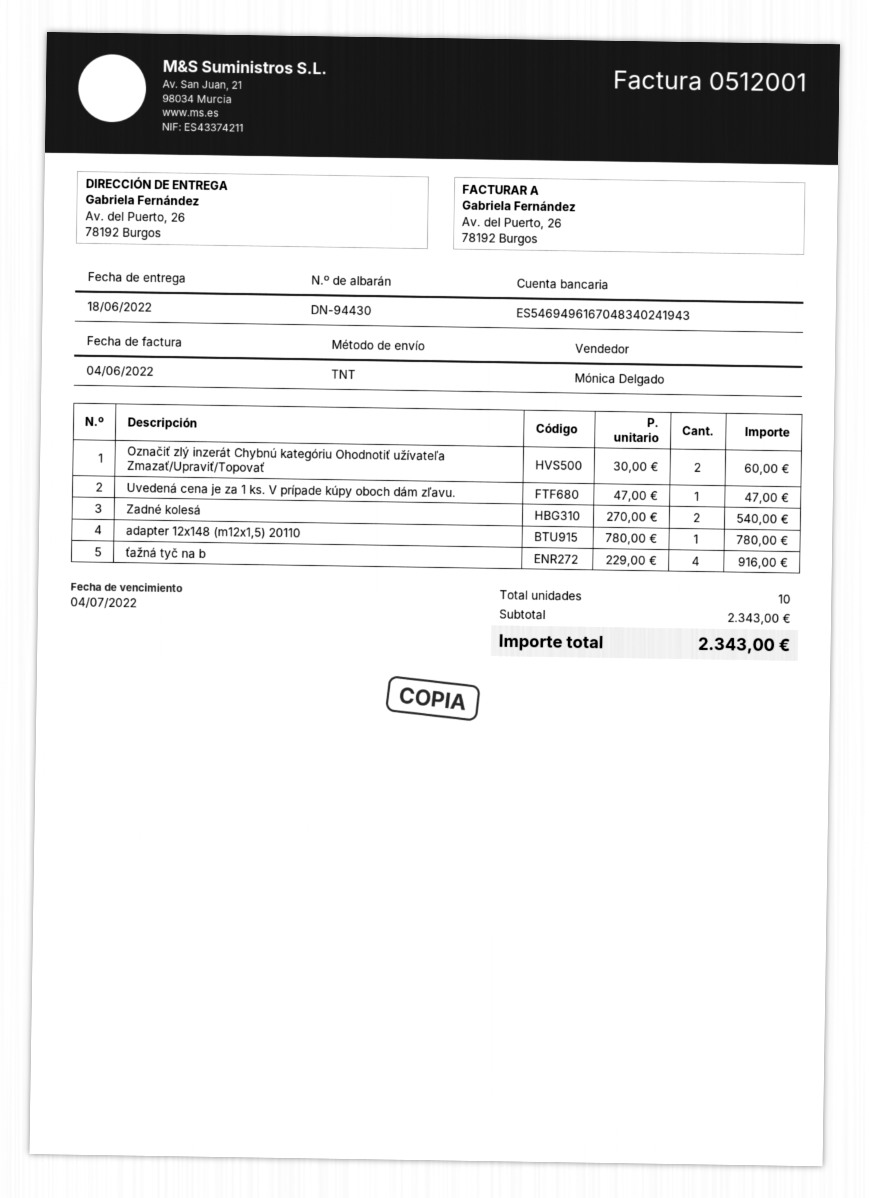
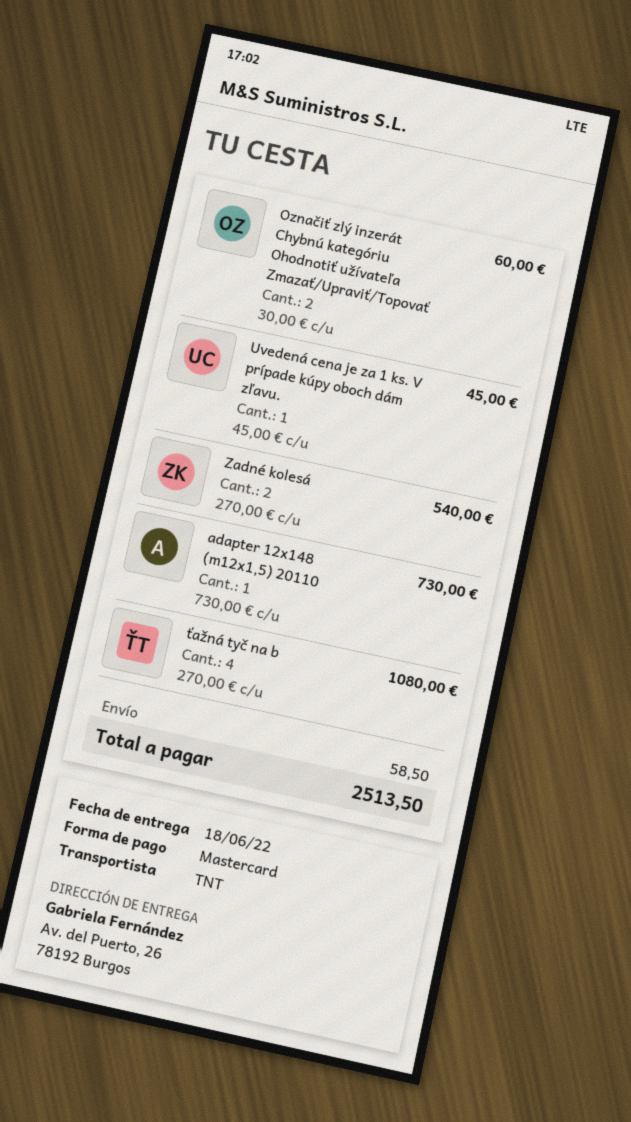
Uvedená cena je za 1 ks. V prípade kúpy oboch dám zľavu.: 1 x 47.00 = 47.00 -> 1 x 45.00 = 45.00
adapter 12x148 (m12x1,5) 20110: 1 x 780.00 = 780.00 -> 1 x 730.00 = 730.00
ťažná tyč na b: 4 x 229.00 = 916.00 -> 4 x 270.00 = 1080.00
shipping: none -> 58.50
total: 2343.00 -> 2513.50

